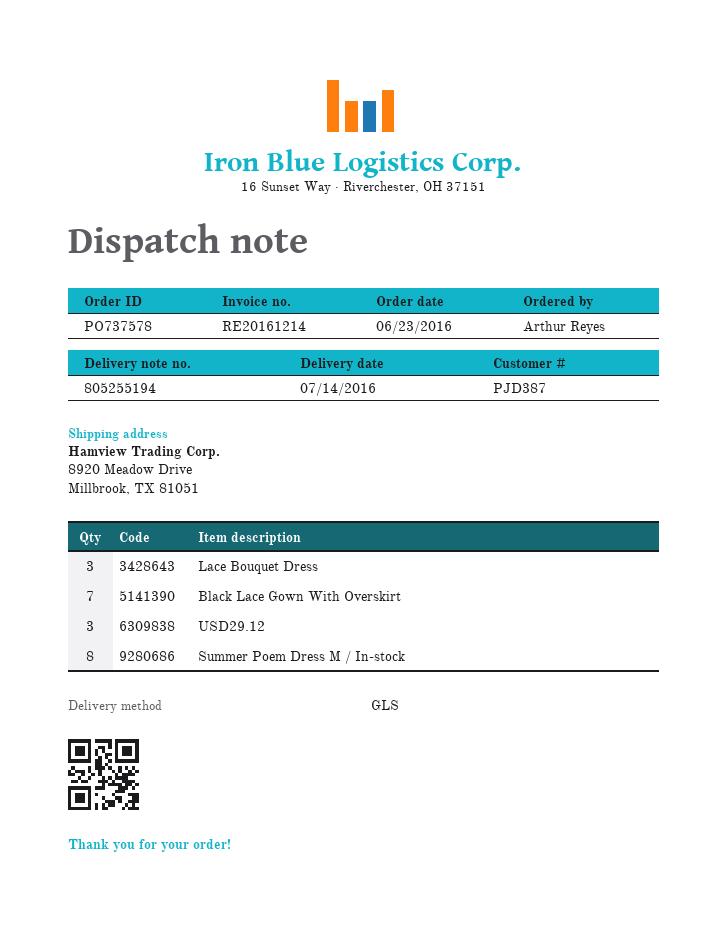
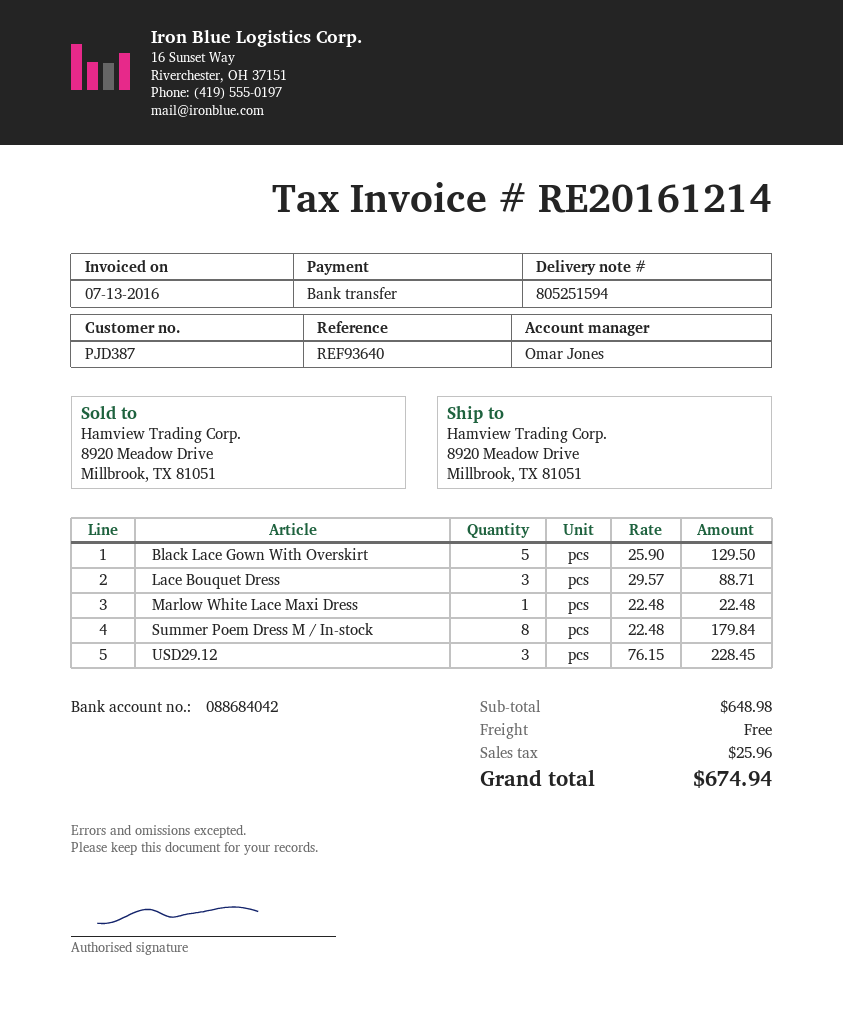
delivery note number: 805255194 -> 805251594
Black Lace Gown With Overskirt: 7 -> 5
Marlow White Lace Maxi Dress: none -> 1

